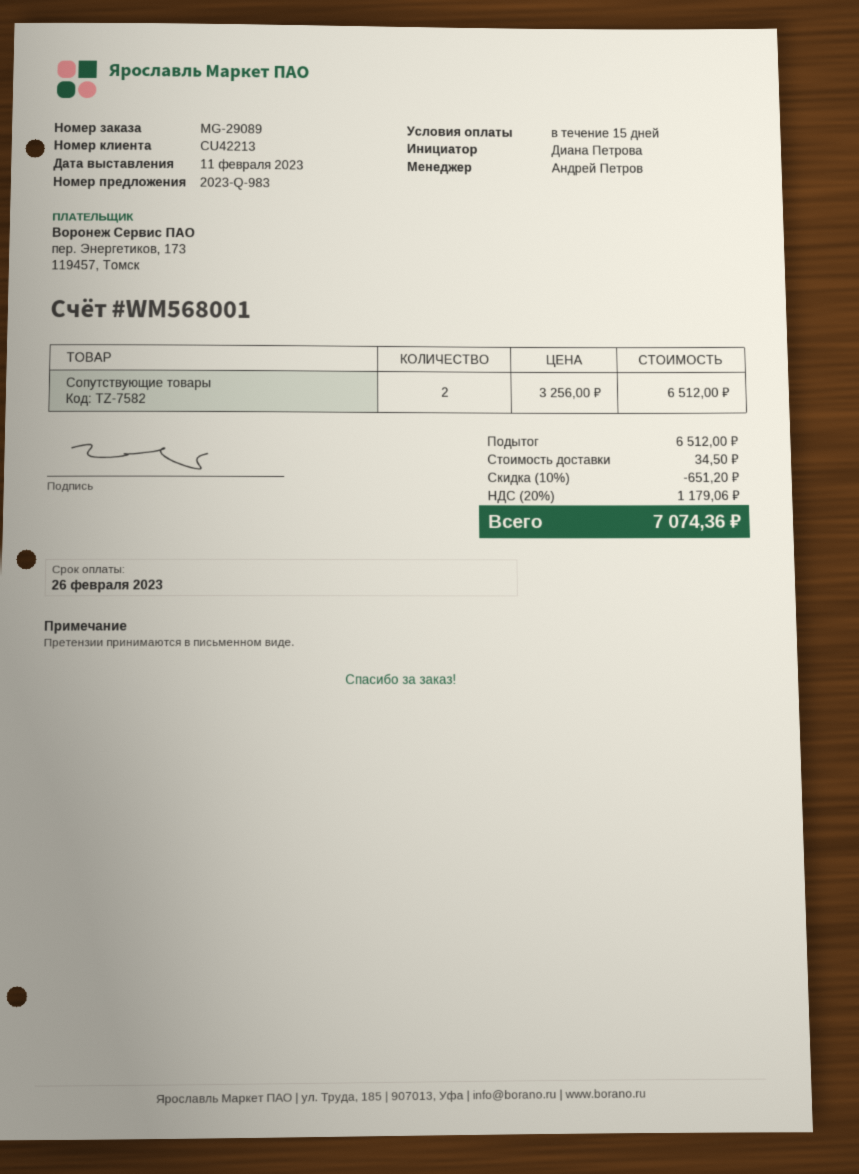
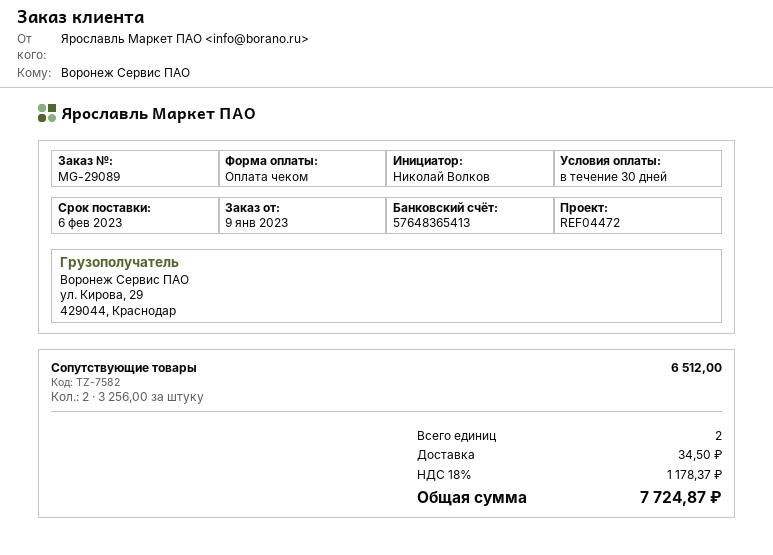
payment terms: 15 days -> 30 days
ordered by: Диана Петрова -> Николай Волков
discount: 10% = 651.20 -> none
tax: 20% = 1179.06 -> 18% = 1178.37
total: 7074.36 -> 7724.87

